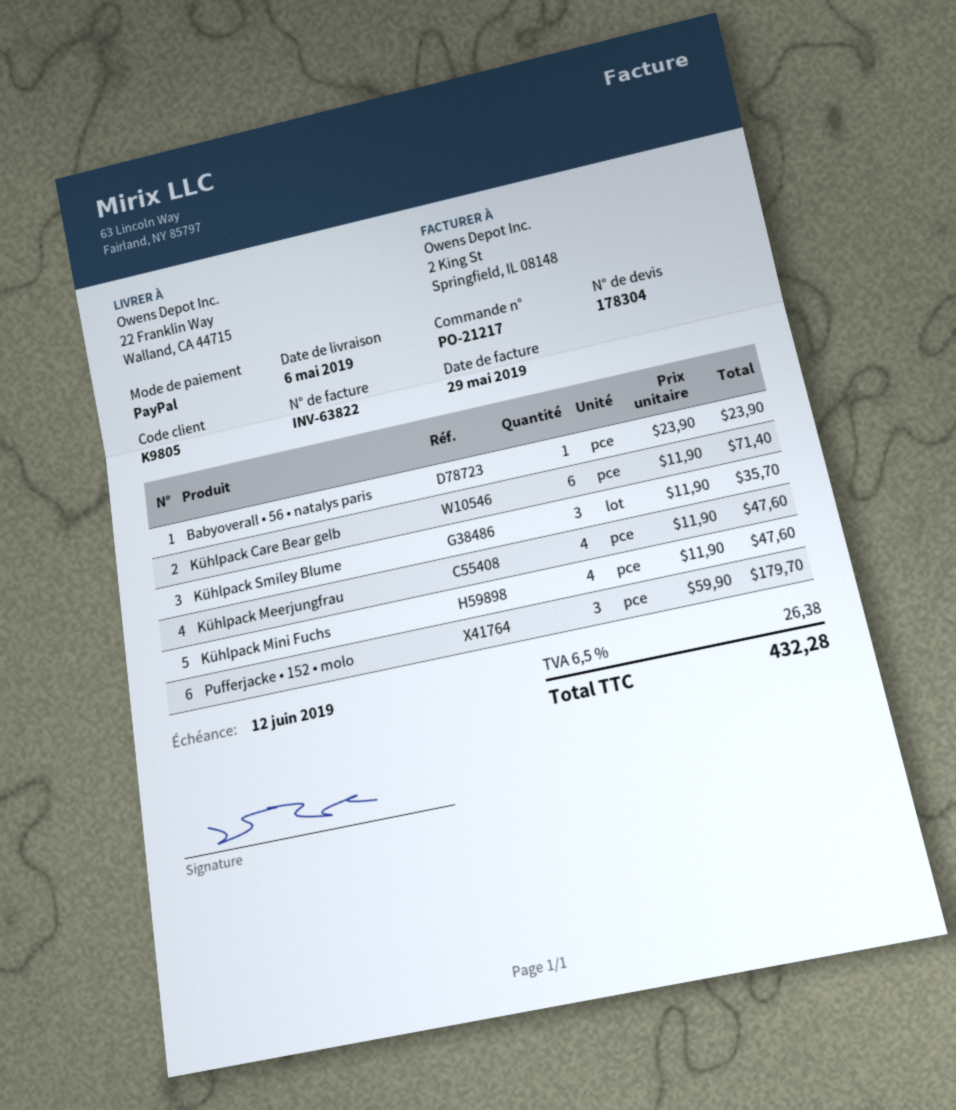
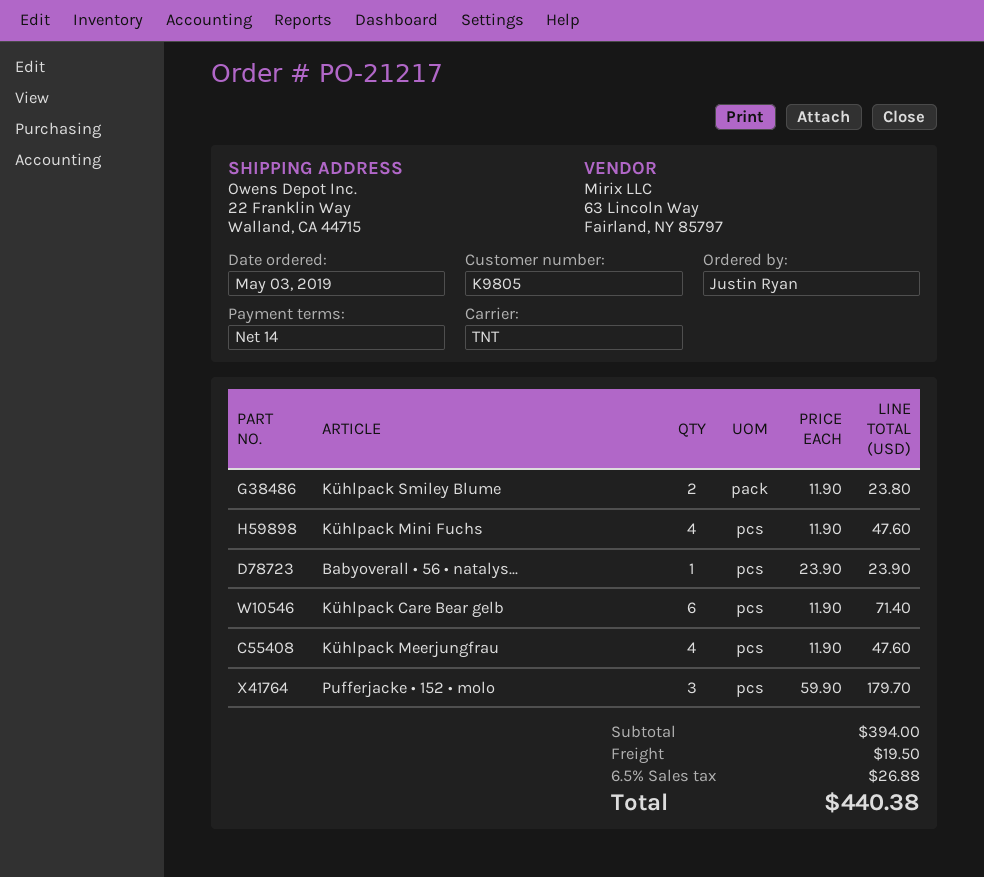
Kühlpack Smiley Blume: 3 x 11.90 = 35.70 -> 2 x 11.90 = 23.80
shipping: none -> 19.50
tax: 6.5% = 26.38 -> 6.5% = 26.88
total: 432.28 -> 440.38

